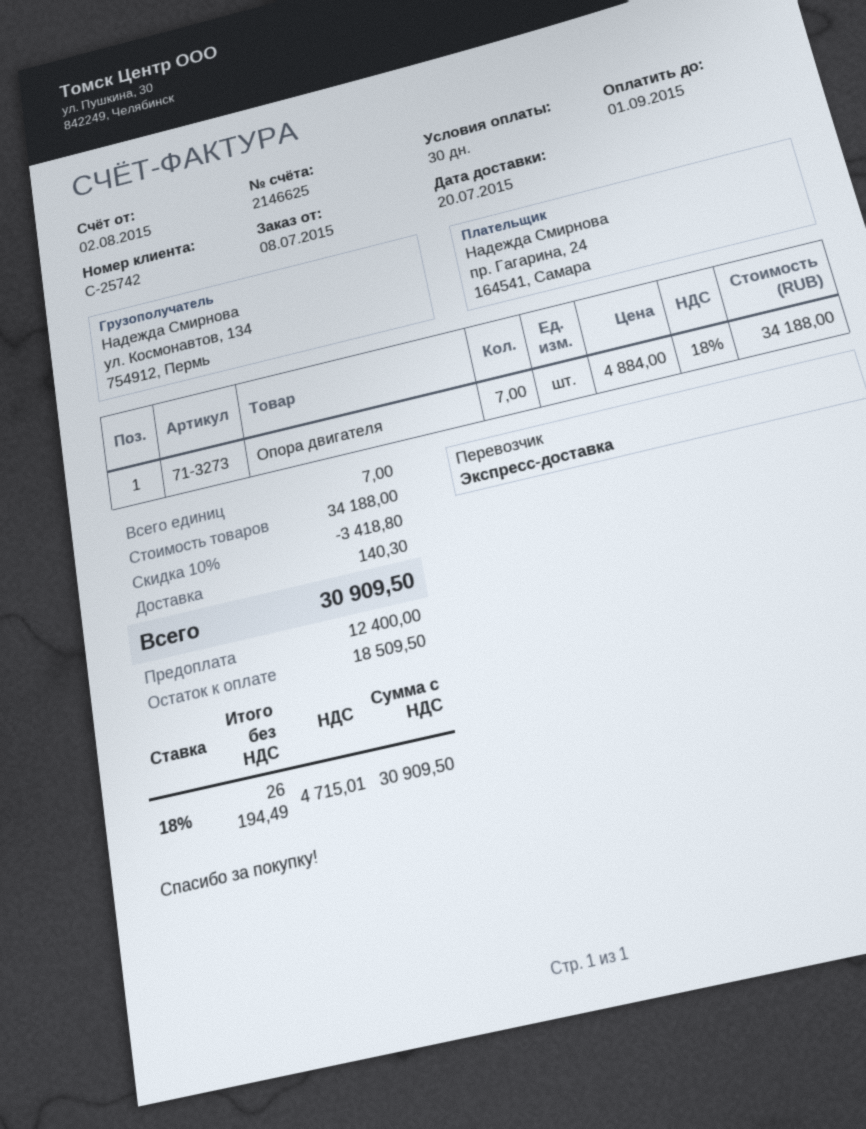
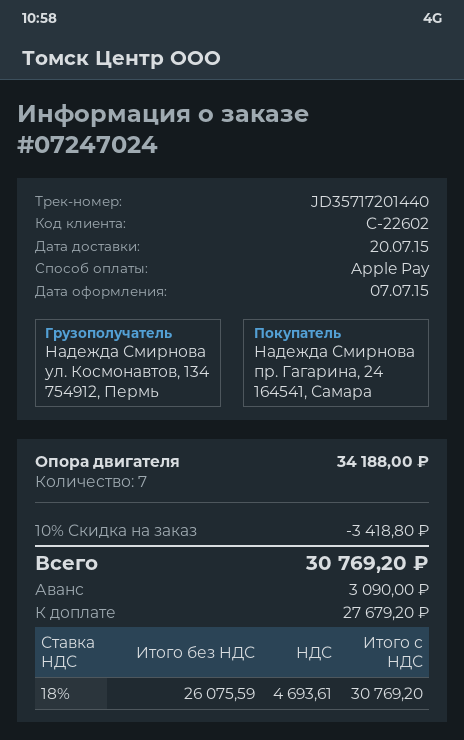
order date: 2015-07-08 -> 2015-07-07
customer number: C-25742 -> C-22602
shipping: 140.30 -> none
net: 26194.49 -> 26075.59
tax: 18% = 4715.01 -> 18% = 4693.61
total: 30909.50 -> 30769.20
deposit: 12400.00 -> 3090.00
balance: 18509.50 -> 27679.20

